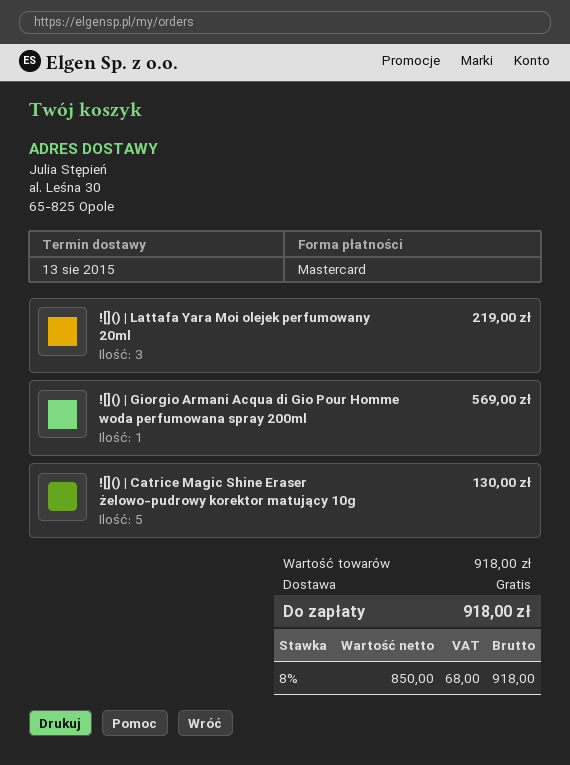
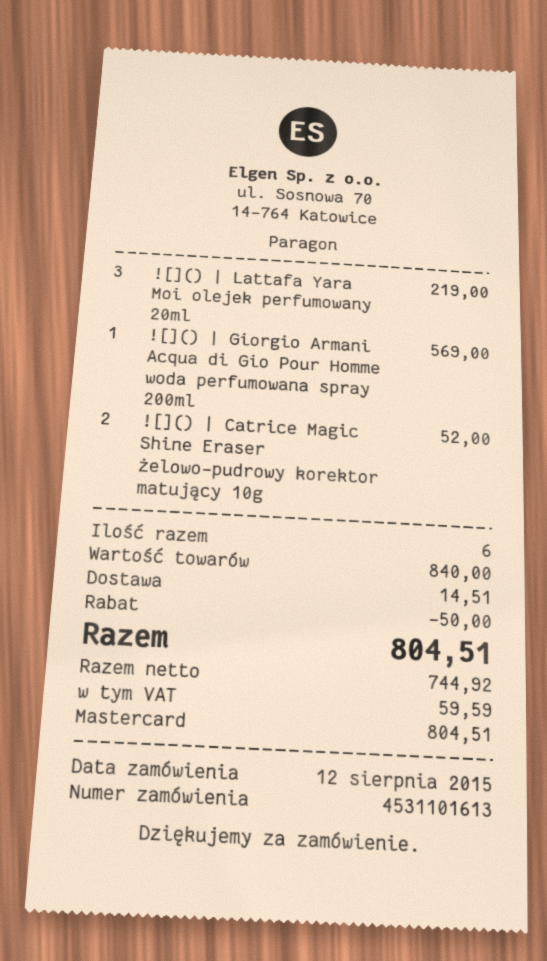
![]() | Catrice Magic Shine Eraser żelowo-pudrowy korektor matujący 10g: 5 for 130.00 -> 2 for 52.00
subtotal: 918.00 -> 840.00
discount: none -> 50.00
shipping: 0.00 -> 14.51
net: 850.00 -> 744.92
tax: 68.00 -> 59.59
total: 918.00 -> 804.51

